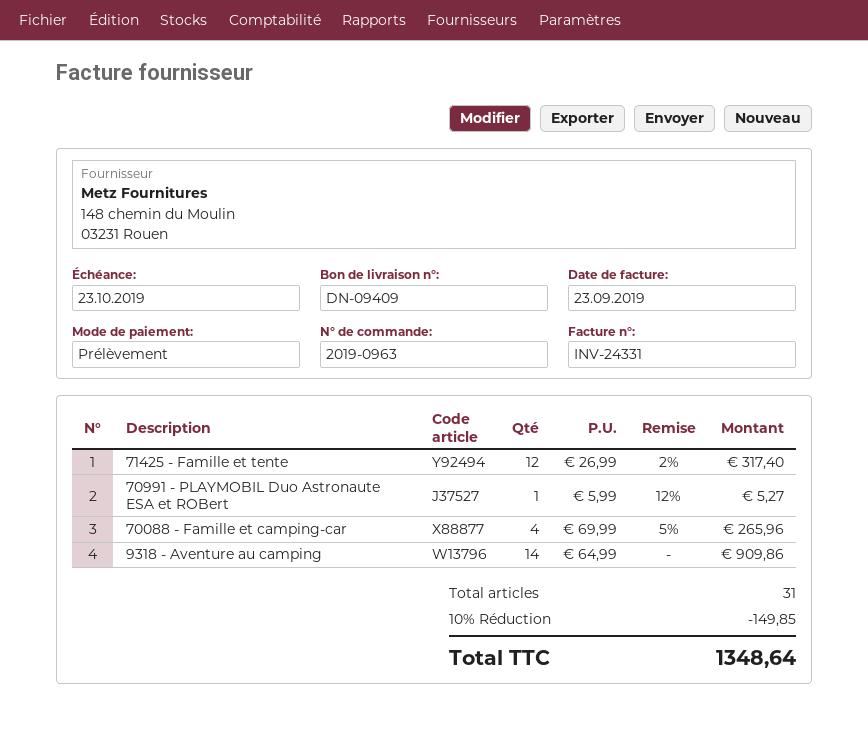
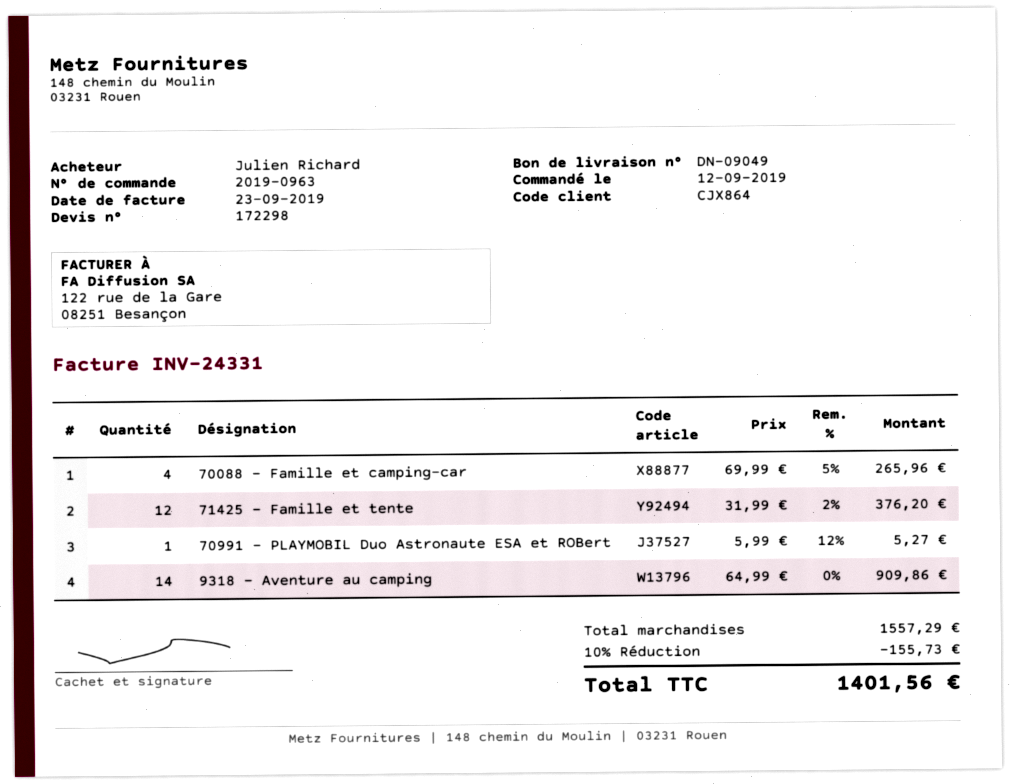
delivery note number: DN-09409 -> DN-09049
71425 - Famille et tente: 12 x 26.99 - 2% = 317.40 -> 12 x 31.99 - 2% = 376.20
discount: 10% = 149.85 -> 10% = 155.73
total: 1348.64 -> 1401.56

